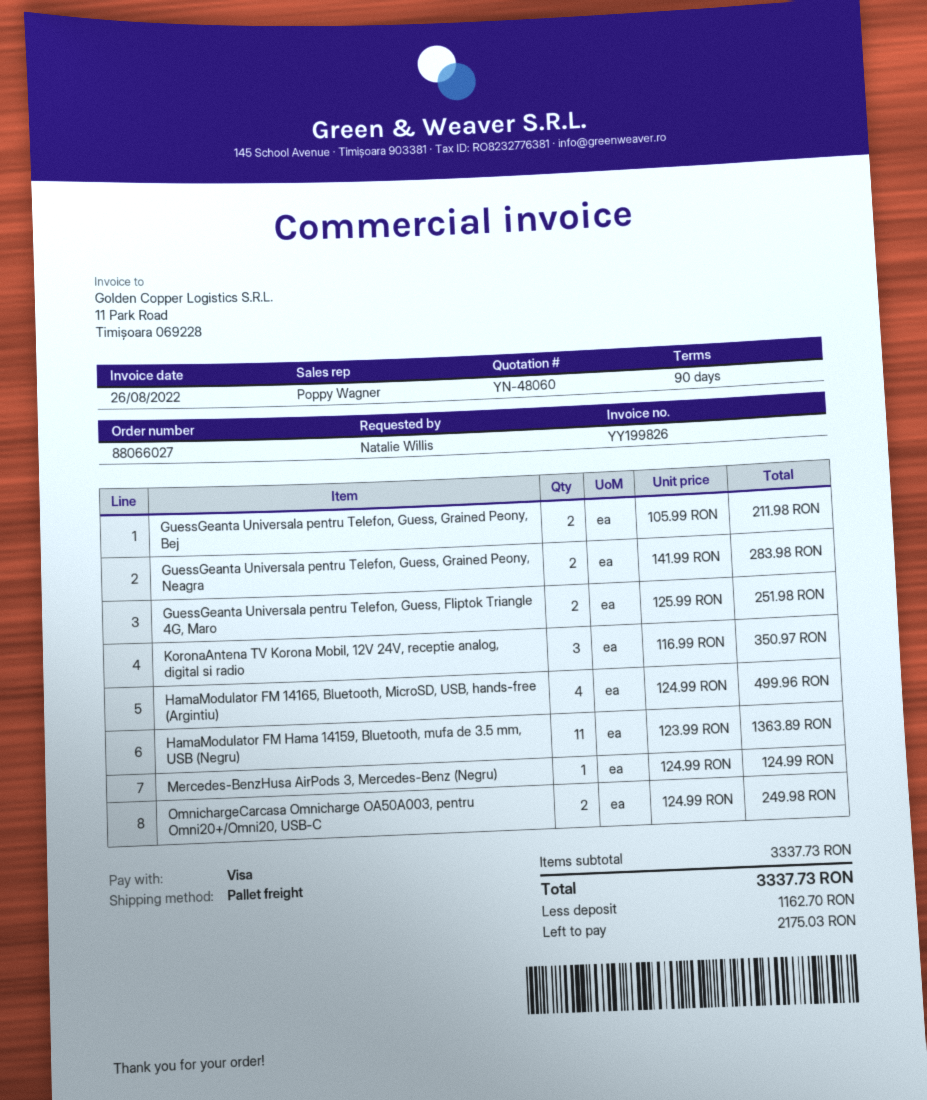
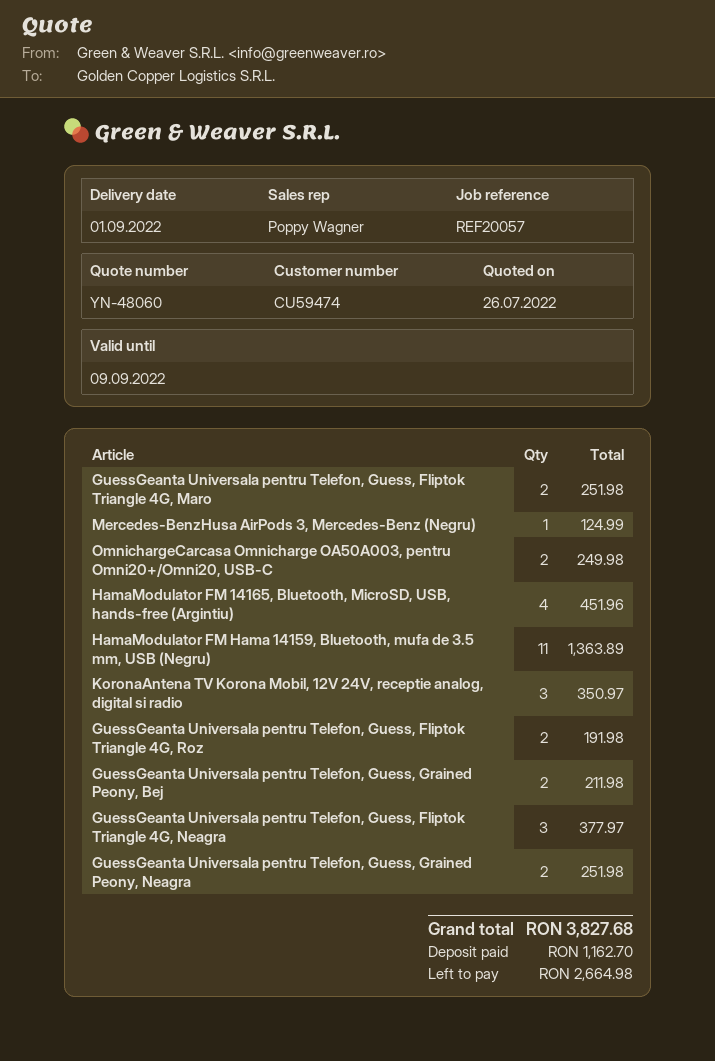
GuessGeanta Universala pentru Telefon, Guess, Grained Peony, Neagra: 2 for 283.98 -> 2 for 251.98
HamaModulator FM 14165, Bluetooth, MicroSD, USB, hands-free (Argintiu): 4 for 499.96 -> 4 for 451.96
GuessGeanta Universala pentru Telefon, Guess, Fliptok Triangle 4G, Roz: none -> 2 for 191.98
GuessGeanta Universala pentru Telefon, Guess, Fliptok Triangle 4G, Neagra: none -> 3 for 377.97
total: 3337.73 -> 3827.68
balance: 2175.03 -> 2664.98

